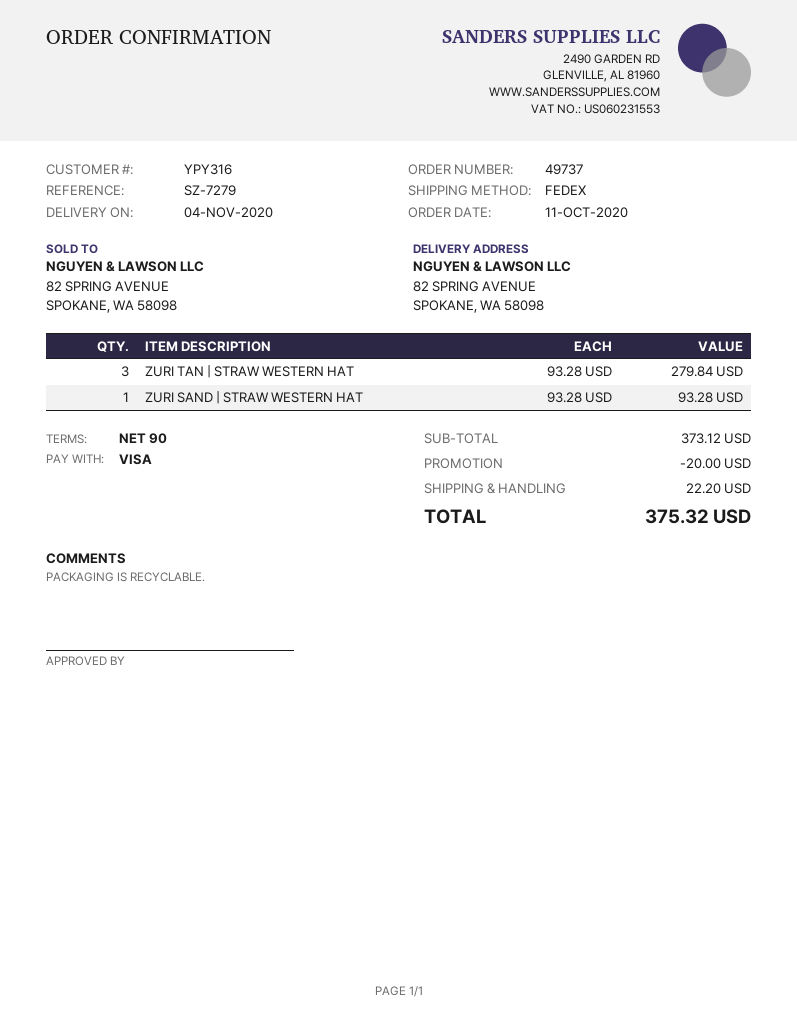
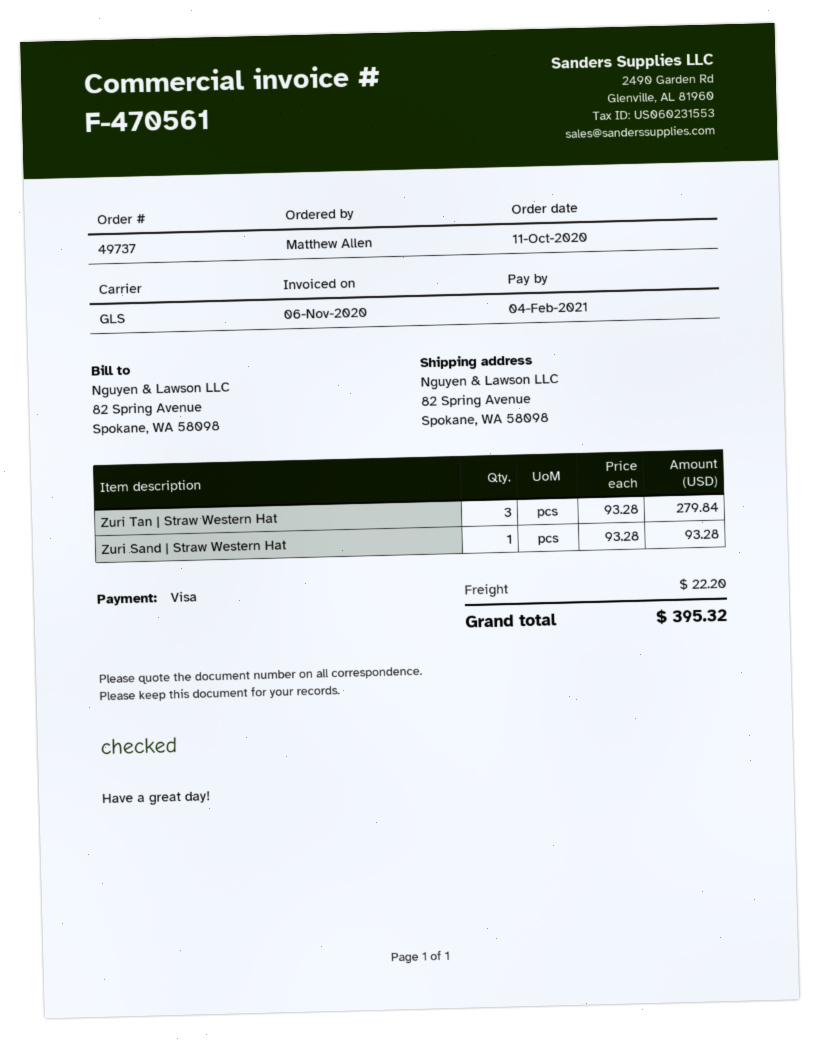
shipping method: FedEx -> GLS
discount: 20.00 -> none
total: 375.32 -> 395.32

